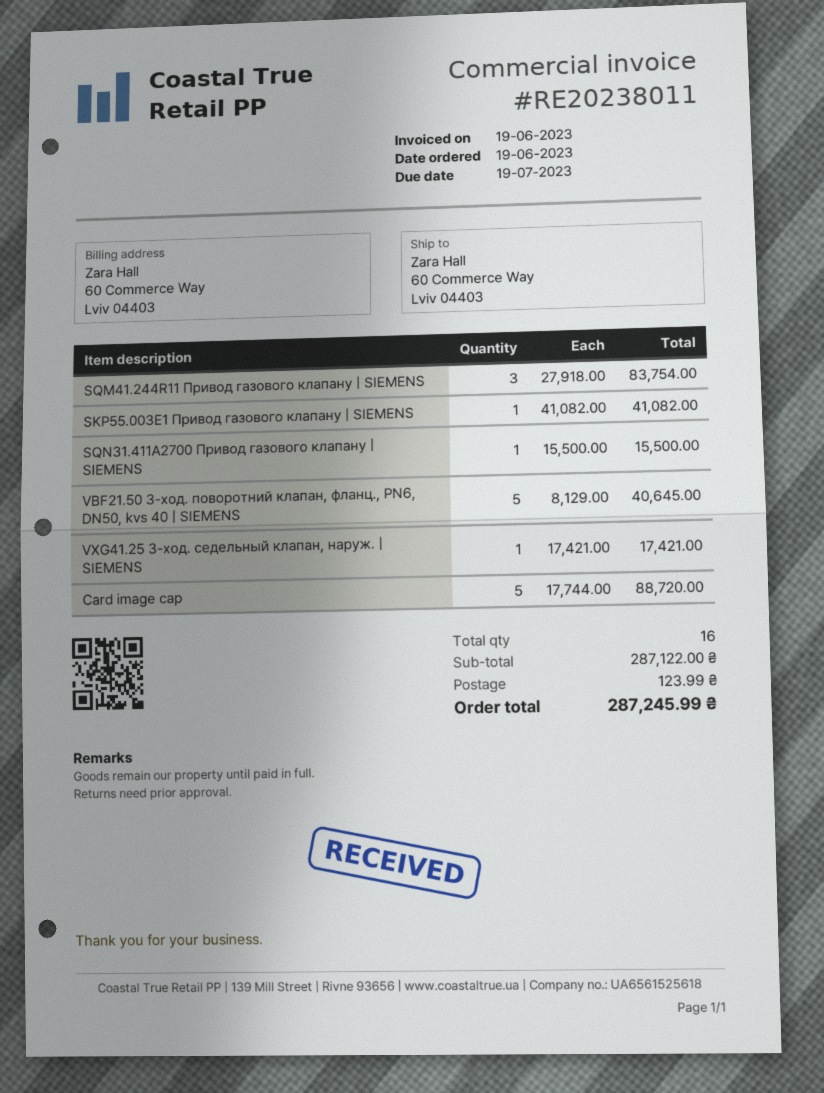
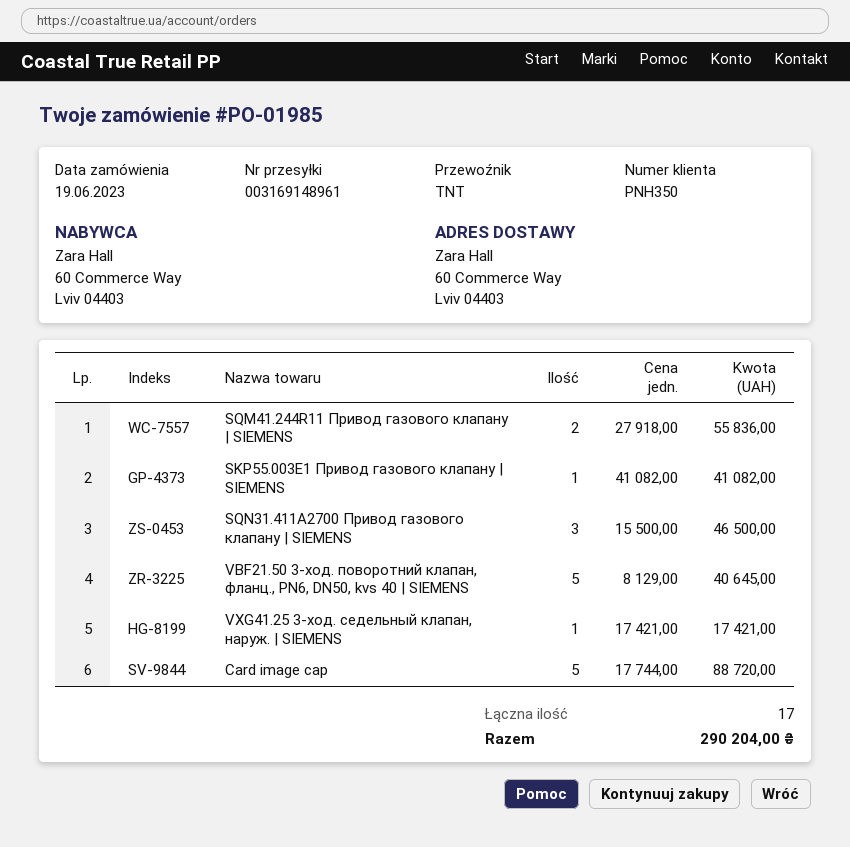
SQM41.244R11 Привод газового клапану | SIEMENS: 3 x 27918.00 = 83754.00 -> 2 x 27918.00 = 55836.00
SQN31.411A2700 Привод газового клапану | SIEMENS: 1 x 15500.00 = 15500.00 -> 3 x 15500.00 = 46500.00
total quantity: 16 -> 17
shipping: 123.99 -> none
total: 287245.99 -> 290204.00

